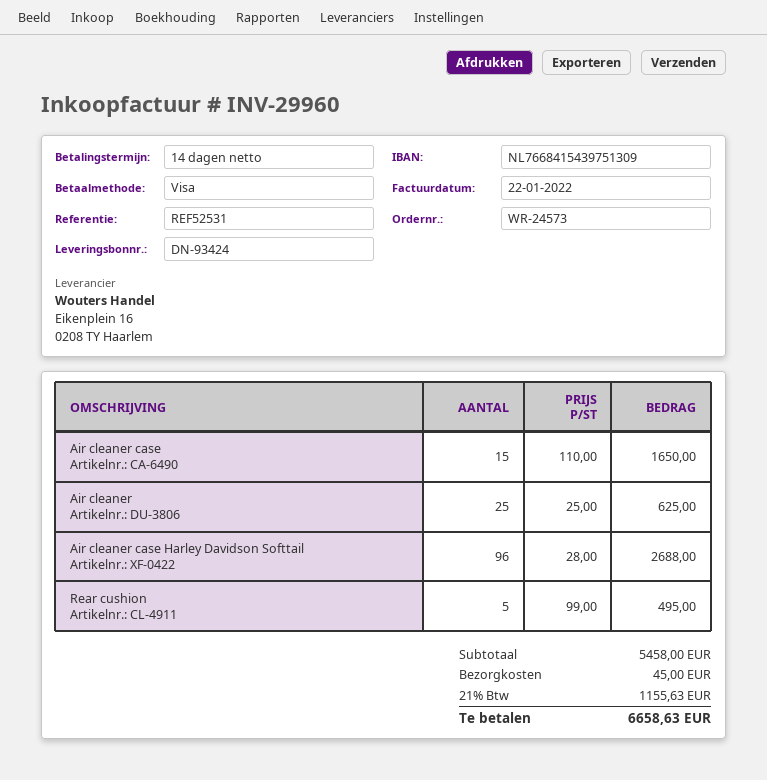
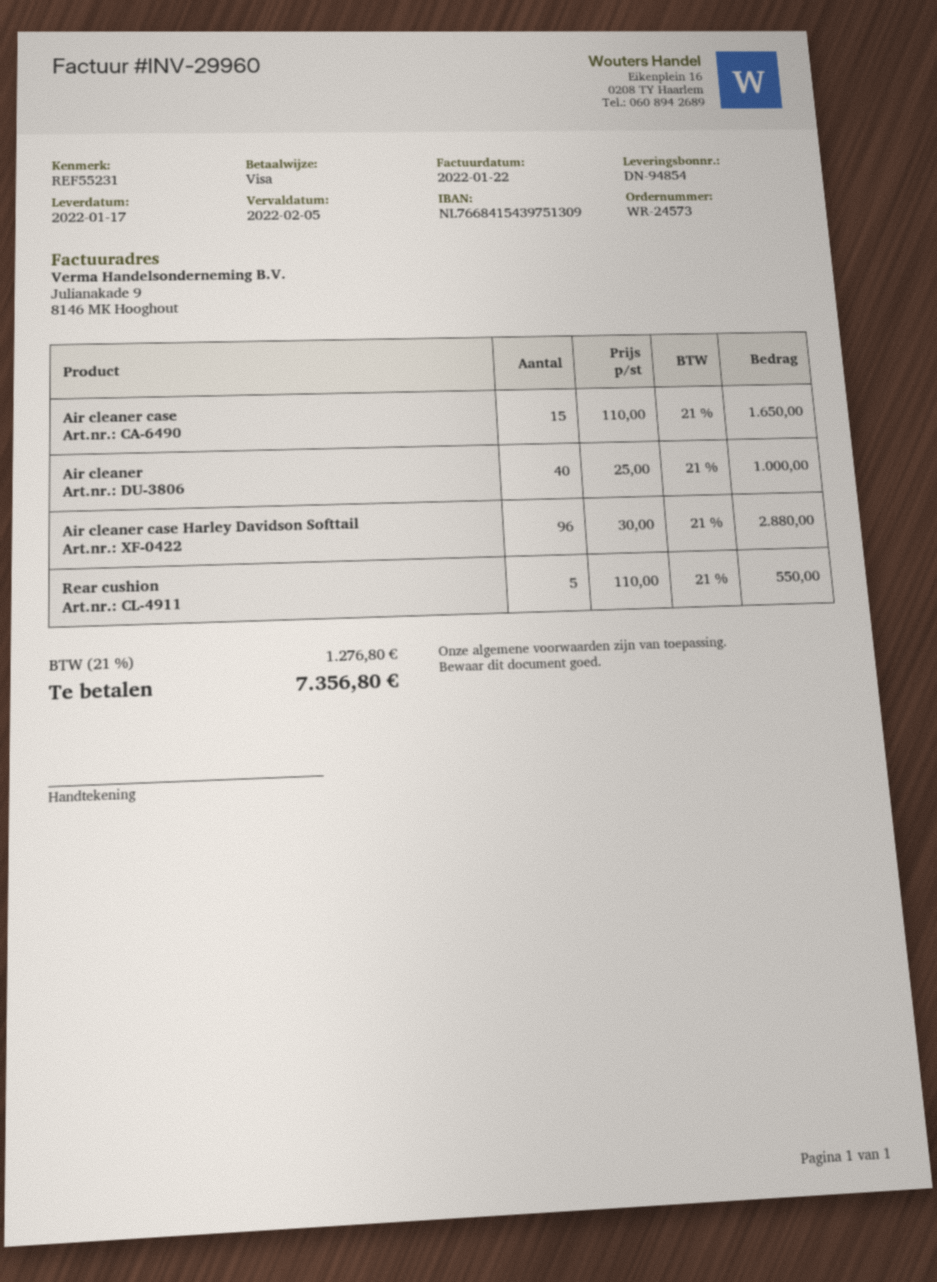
delivery note number: DN-93424 -> DN-94854
reference: REF52531 -> REF55231
Air cleaner: 25 x 25.00 = 625.00 -> 40 x 25.00 = 1000.00
Air cleaner case Harley Davidson Softtail: 96 x 28.00 = 2688.00 -> 96 x 30.00 = 2880.00
Rear cushion: 5 x 99.00 = 495.00 -> 5 x 110.00 = 550.00
shipping: 45.00 -> none
tax: 21% = 1155.63 -> 21% = 1276.80
total: 6658.63 -> 7356.80

